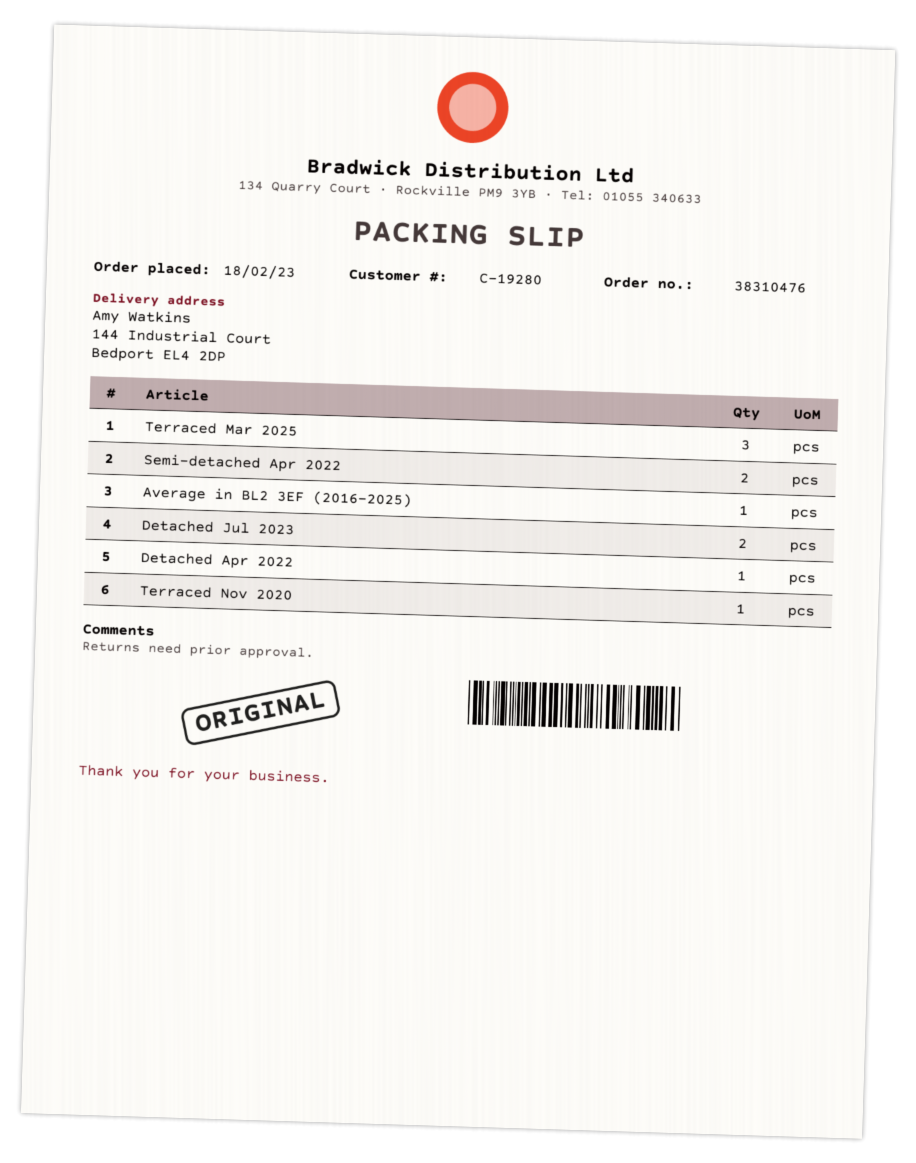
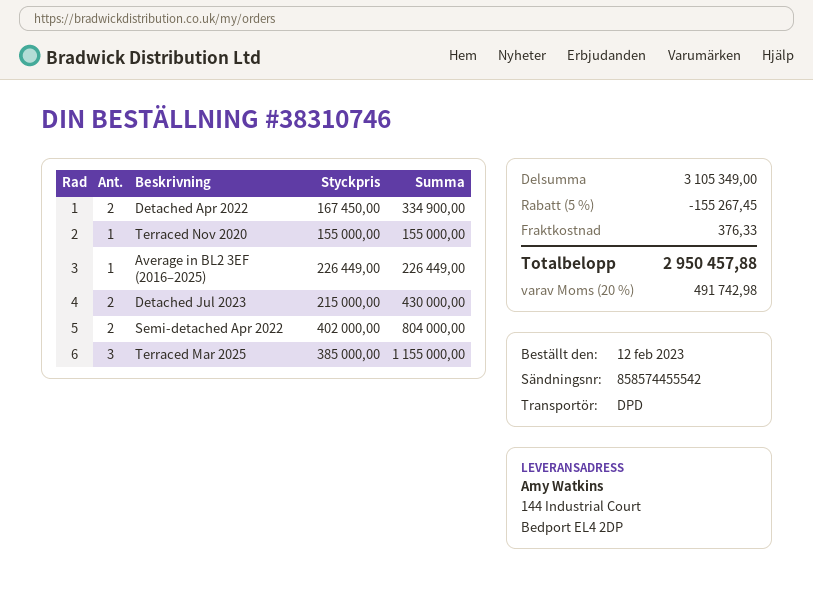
order number: 38310476 -> 38310746
order date: 2023-02-18 -> 2023-02-12
Detached Apr 2022: 1 -> 2

